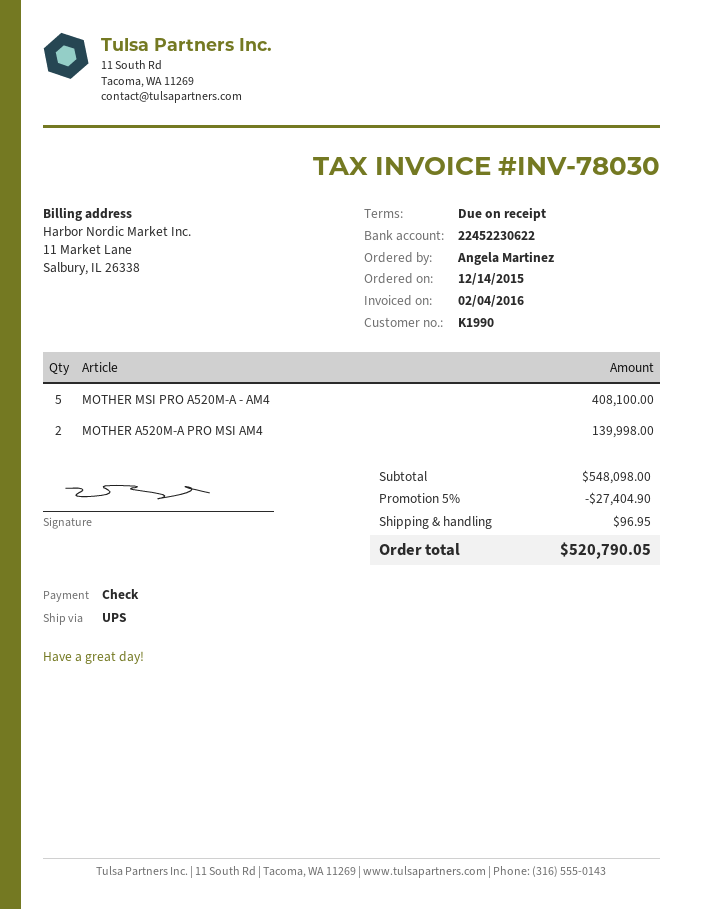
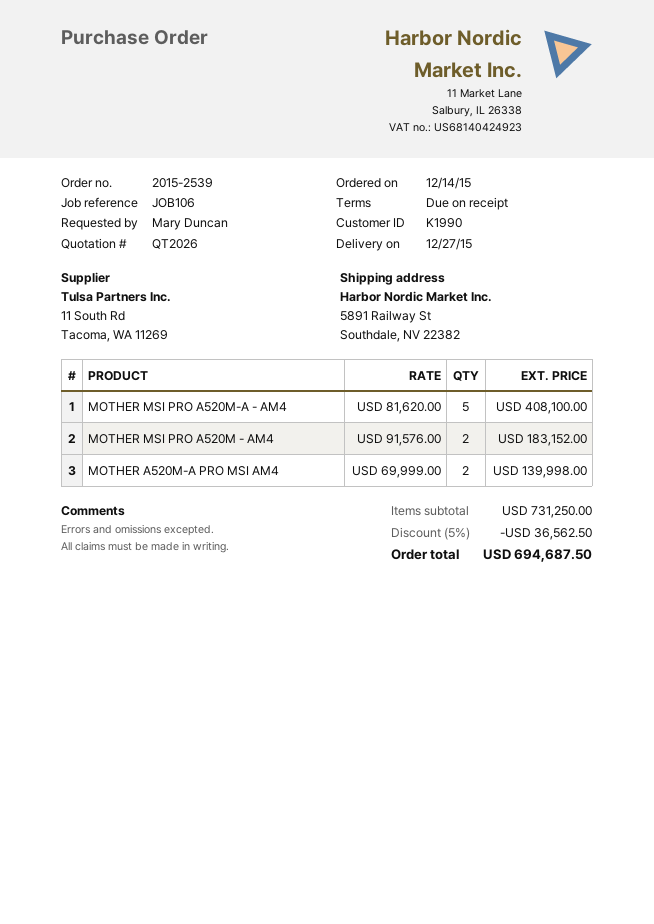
ordered by: Angela Martinez -> Mary Duncan
MOTHER MSI PRO A520M - AM4: none -> 2 for 183152.00
subtotal: 548098.00 -> 731250.00
discount: 5% = 27404.90 -> 5% = 36562.50
shipping: 96.95 -> none
total: 520790.05 -> 694687.50

